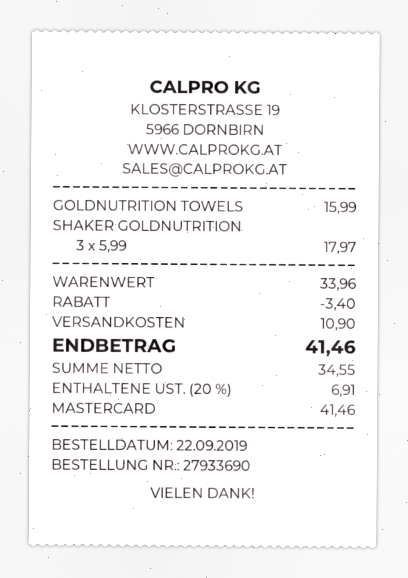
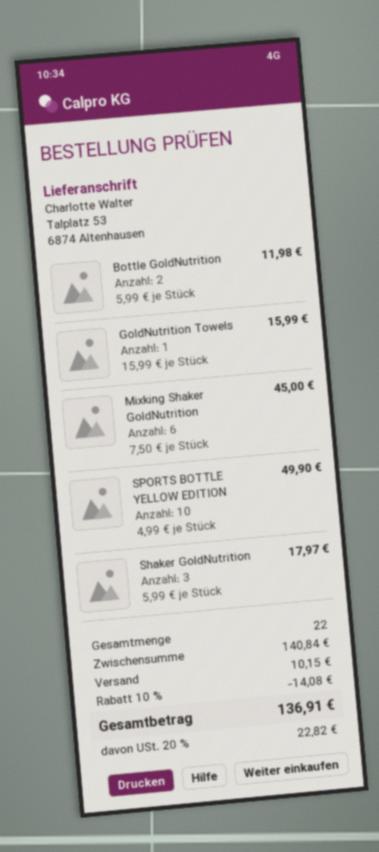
Bottle GoldNutrition: none -> 2 x 5.99 = 11.98
Mixking Shaker GoldNutrition: none -> 6 x 7.50 = 45.00
SPORTS BOTTLE YELLOW EDITION: none -> 10 x 4.99 = 49.90
subtotal: 33.96 -> 140.84
discount: 3.40 -> 14.08
shipping: 10.90 -> 10.15
tax: 20% = 6.91 -> 20% = 22.82
total: 41.46 -> 136.91

